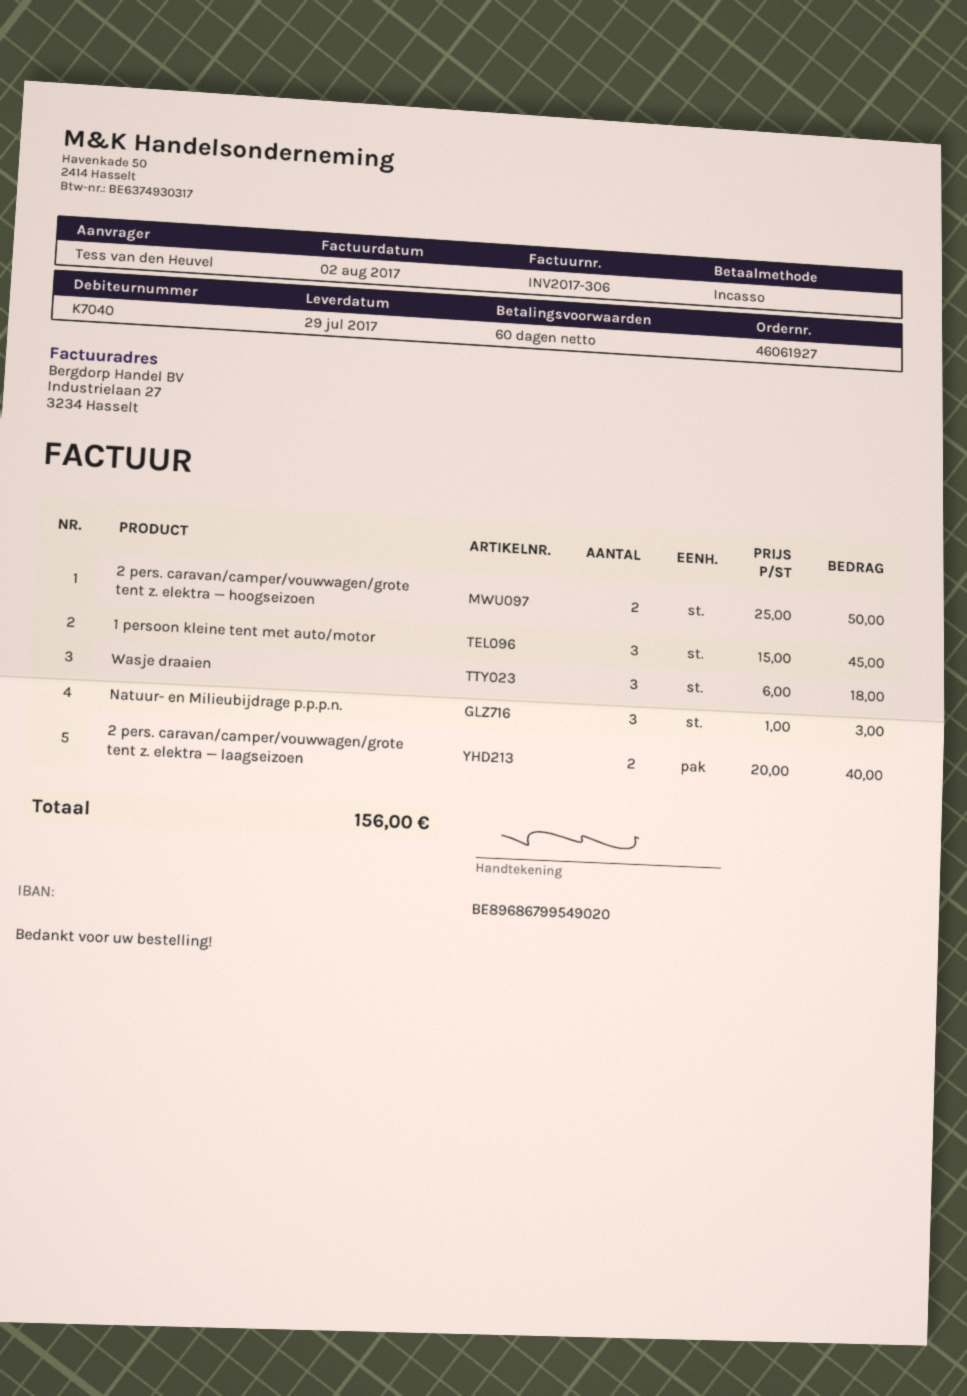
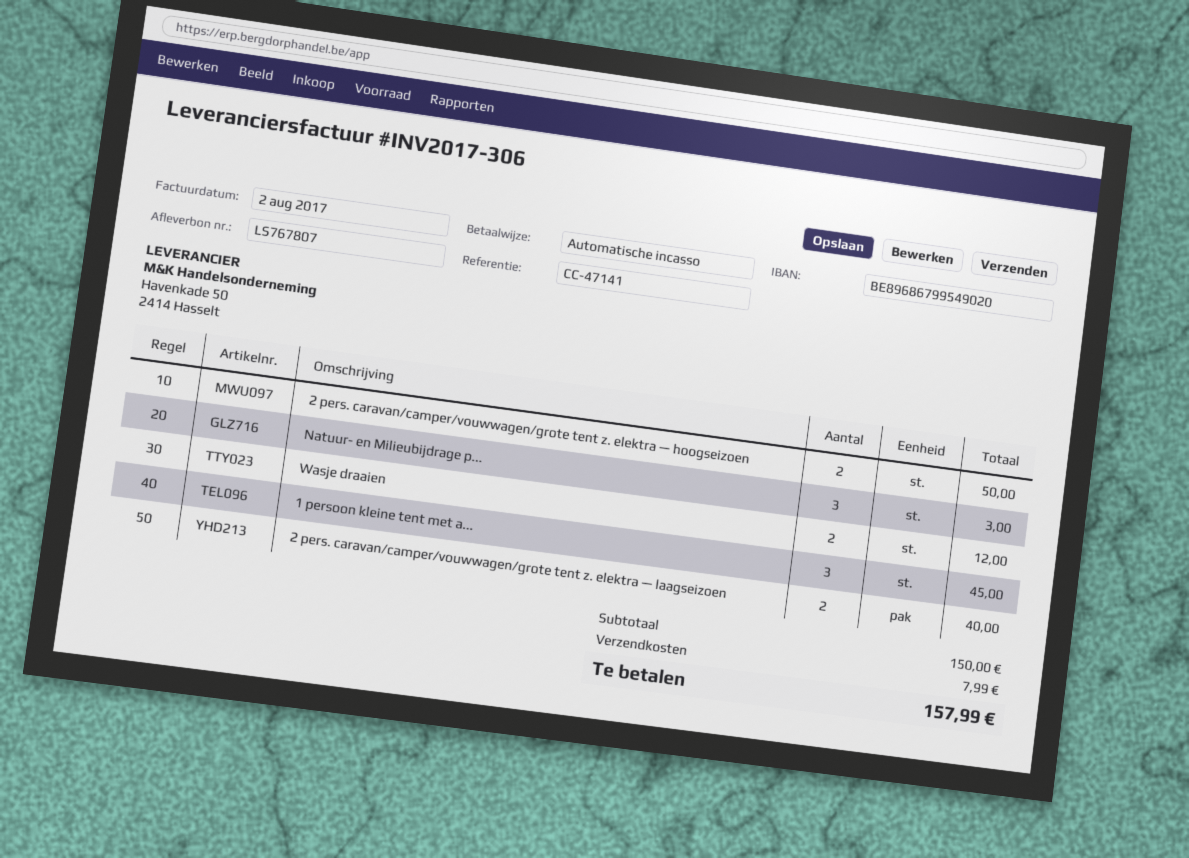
Wasje draaien: 3 for 18.00 -> 2 for 12.00
shipping: none -> 7.99
total: 156.00 -> 157.99

